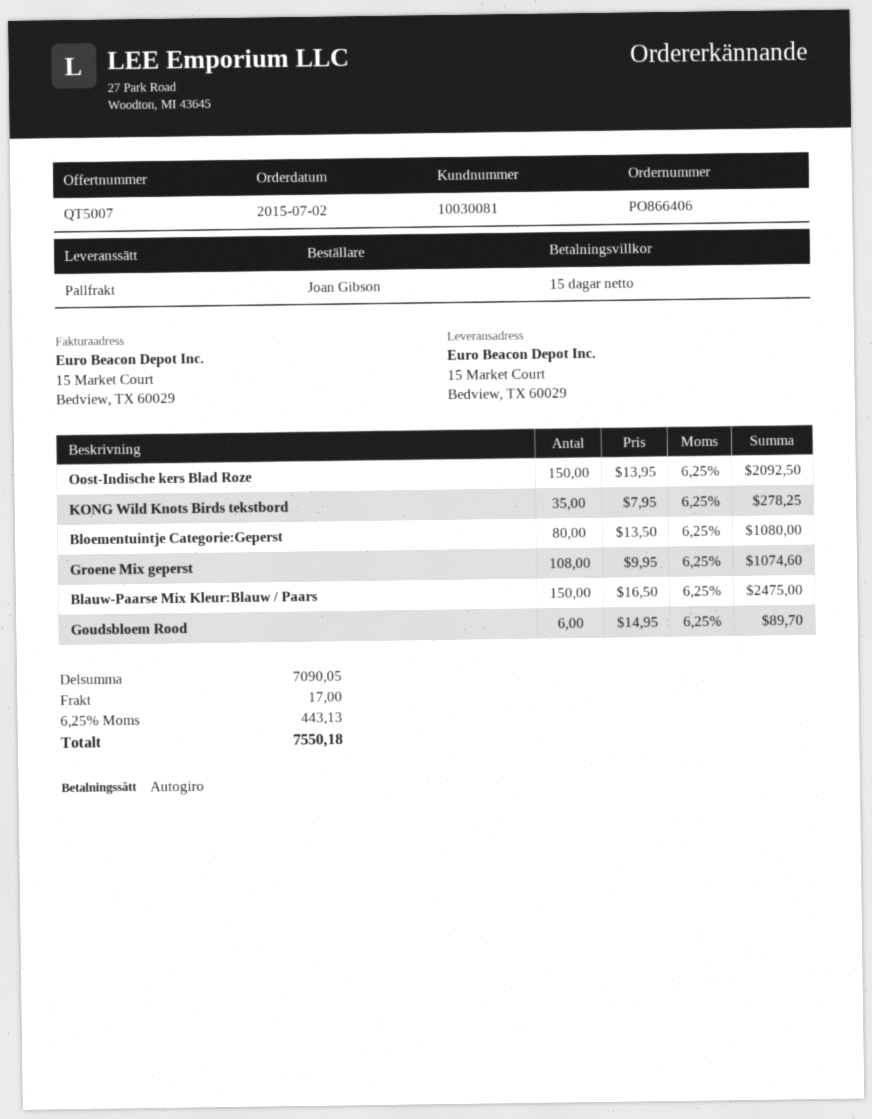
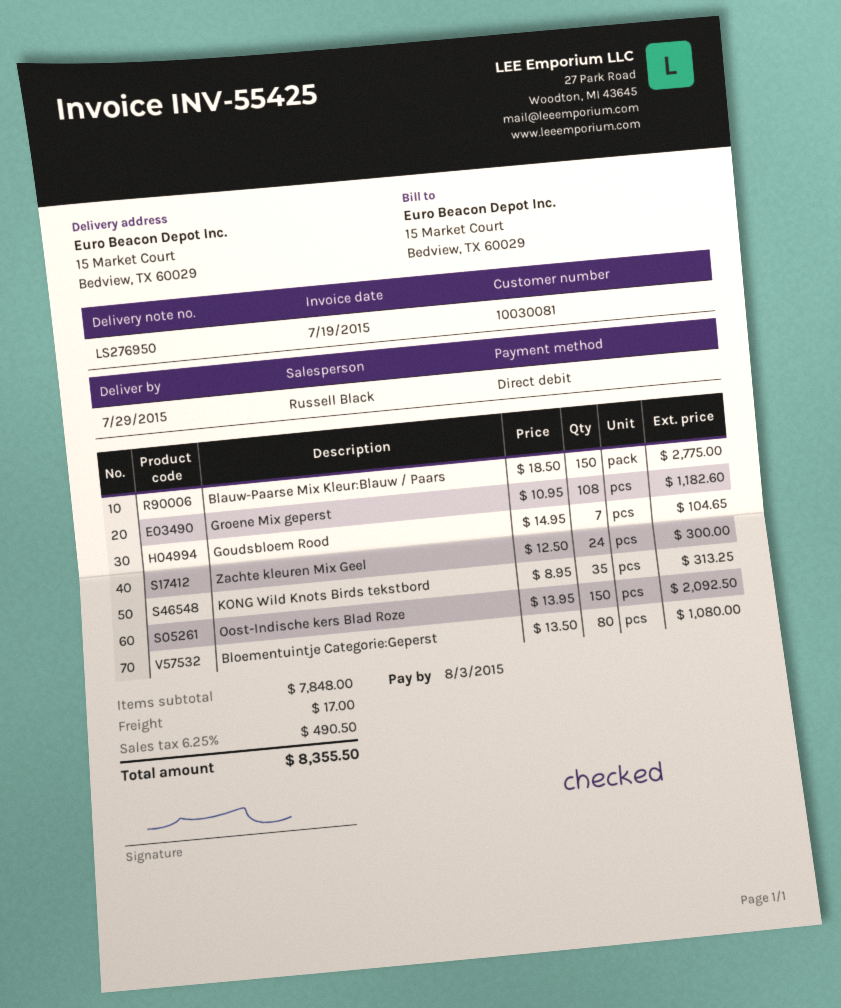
KONG Wild Knots Birds tekstbord: 35 x 7.95 = 278.25 -> 35 x 8.95 = 313.25
Groene Mix geperst: 108 x 9.95 = 1074.60 -> 108 x 10.95 = 1182.60
Blauw-Paarse Mix Kleur:Blauw / Paars: 150 x 16.50 = 2475.00 -> 150 x 18.50 = 2775.00
Goudsbloem Rood: 6 x 14.95 = 89.70 -> 7 x 14.95 = 104.65
Zachte kleuren Mix Geel: none -> 24 x 12.50 = 300.00
subtotal: 7090.05 -> 7848.00
tax: 6.25% = 443.13 -> 6.25% = 490.50
total: 7550.18 -> 8355.50

